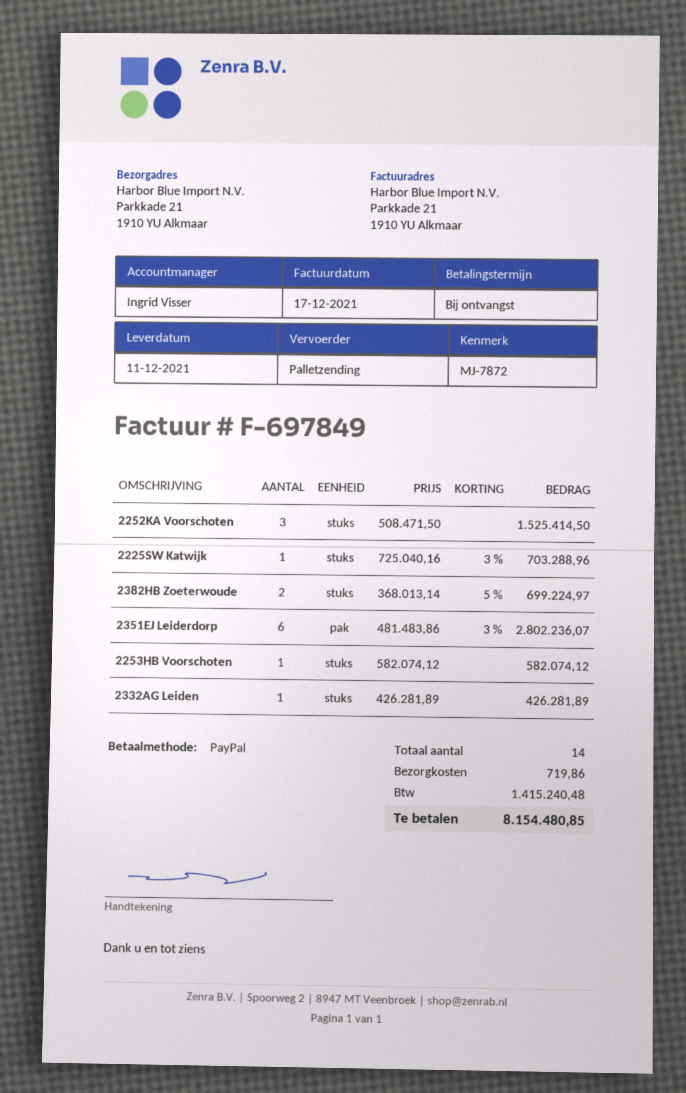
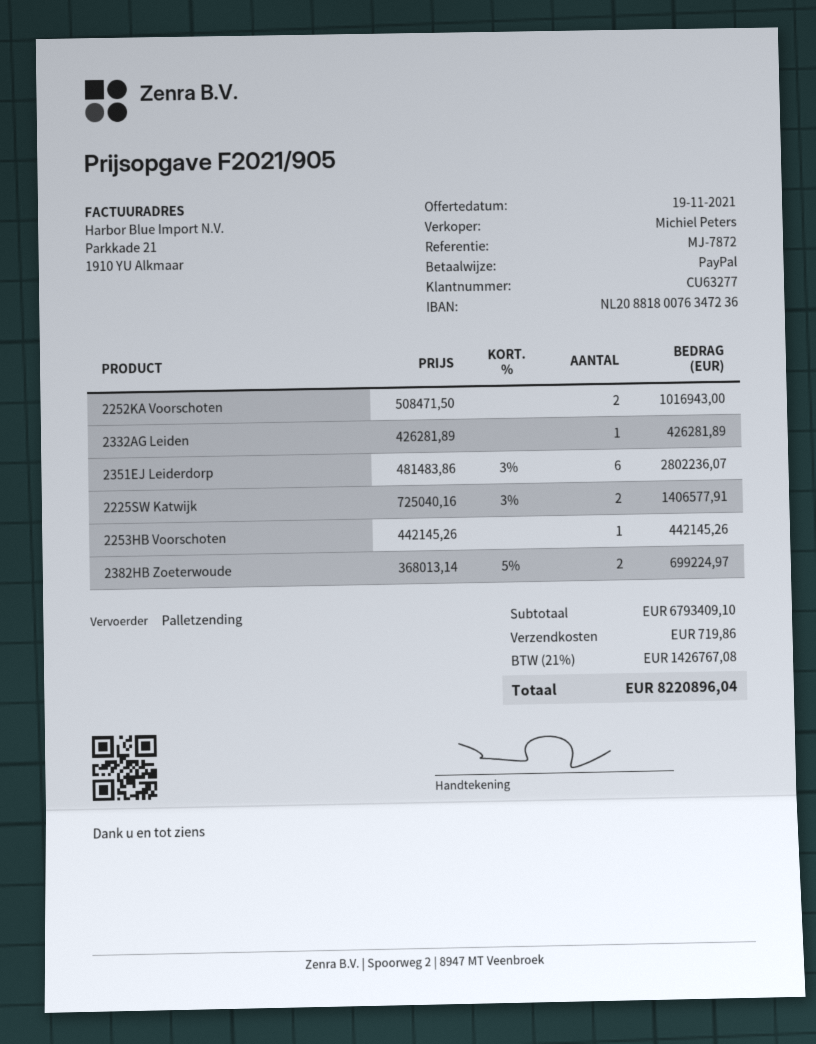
sales rep: Ingrid Visser -> Michiel Peters
2252KA Voorschoten: 3 x 508471.50 = 1525414.50 -> 2 x 508471.50 = 1016943.00
2225SW Katwijk: 1 x 725040.16 - 3% = 703288.96 -> 2 x 725040.16 - 3% = 1406577.91
2253HB Voorschoten: 1 x 582074.12 = 582074.12 -> 1 x 442145.26 = 442145.26
tax: 1415240.48 -> 1426767.08
total: 8154480.85 -> 8220896.04

